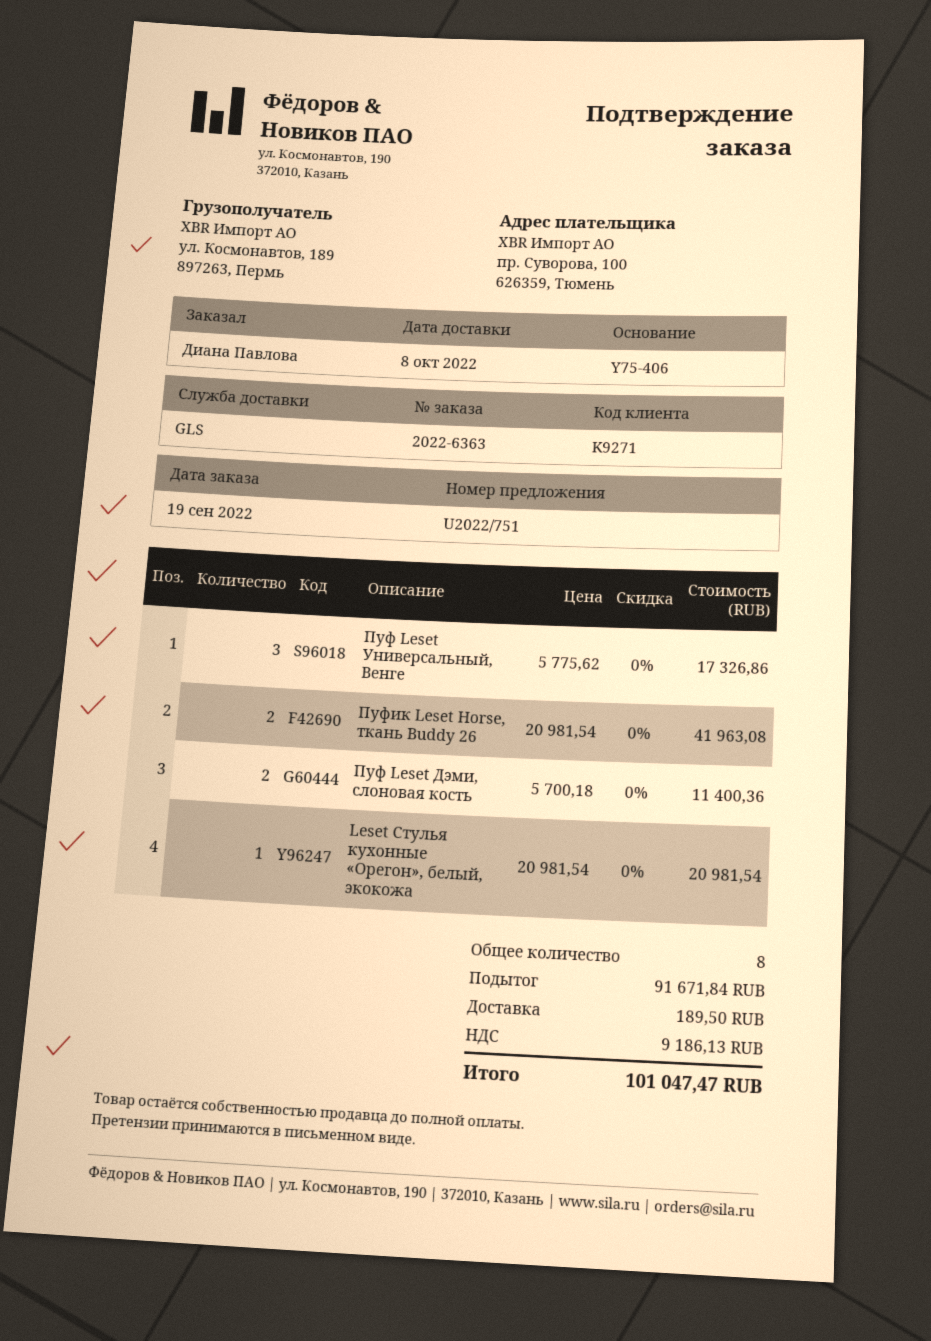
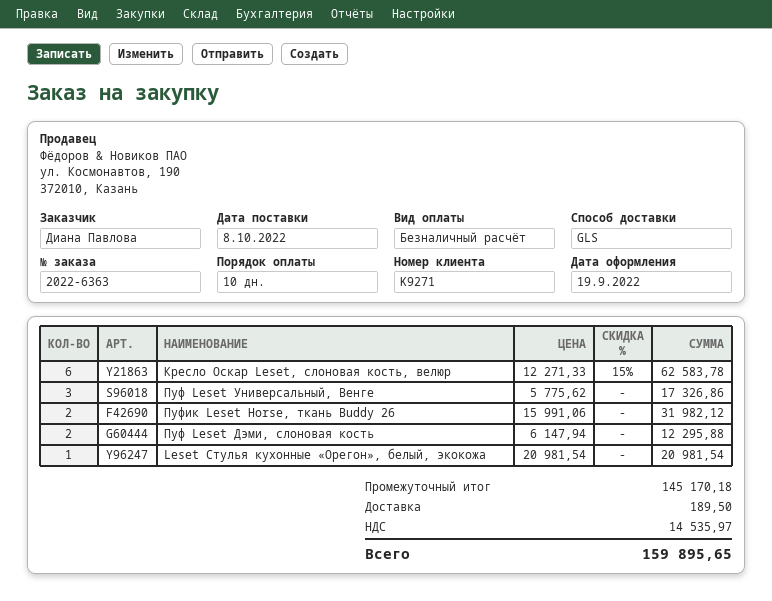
Пуфик Leset Horse, ткань Buddy 26: 2 x 20981.54 = 41963.08 -> 2 x 15991.06 = 31982.12
Пуф Leset Дэми, слоновая кость: 2 x 5700.18 = 11400.36 -> 2 x 6147.94 = 12295.88
Кресло Оскар Leset, слоновая кость, велюр: none -> 6 x 12271.33 - 15% = 62583.78
subtotal: 91671.84 -> 145170.18
tax: 9186.13 -> 14535.97
total: 101047.47 -> 159895.65

